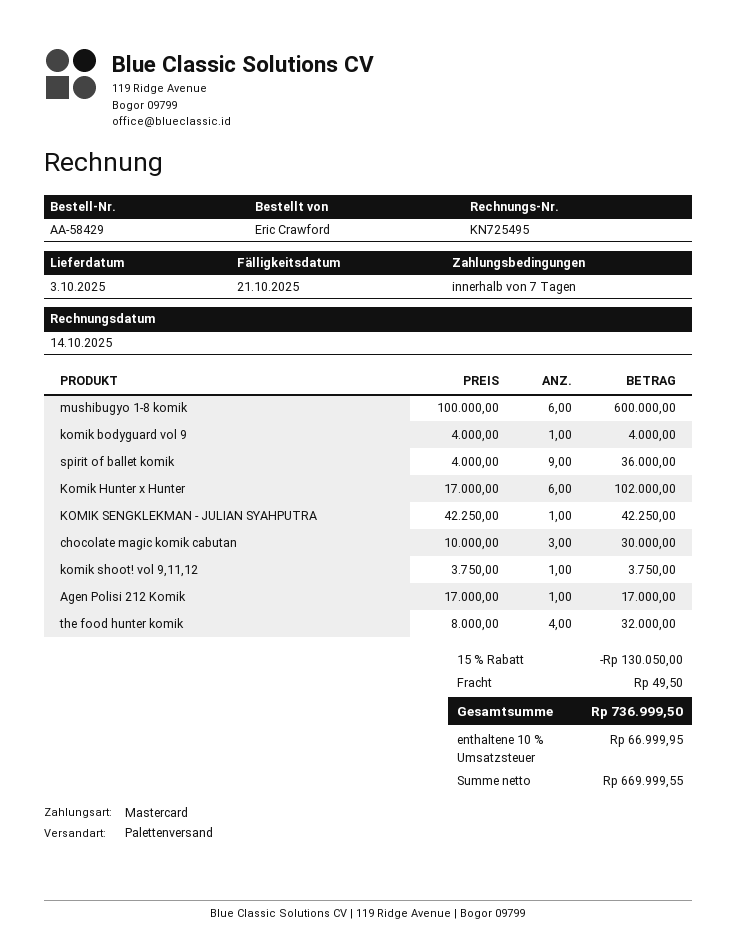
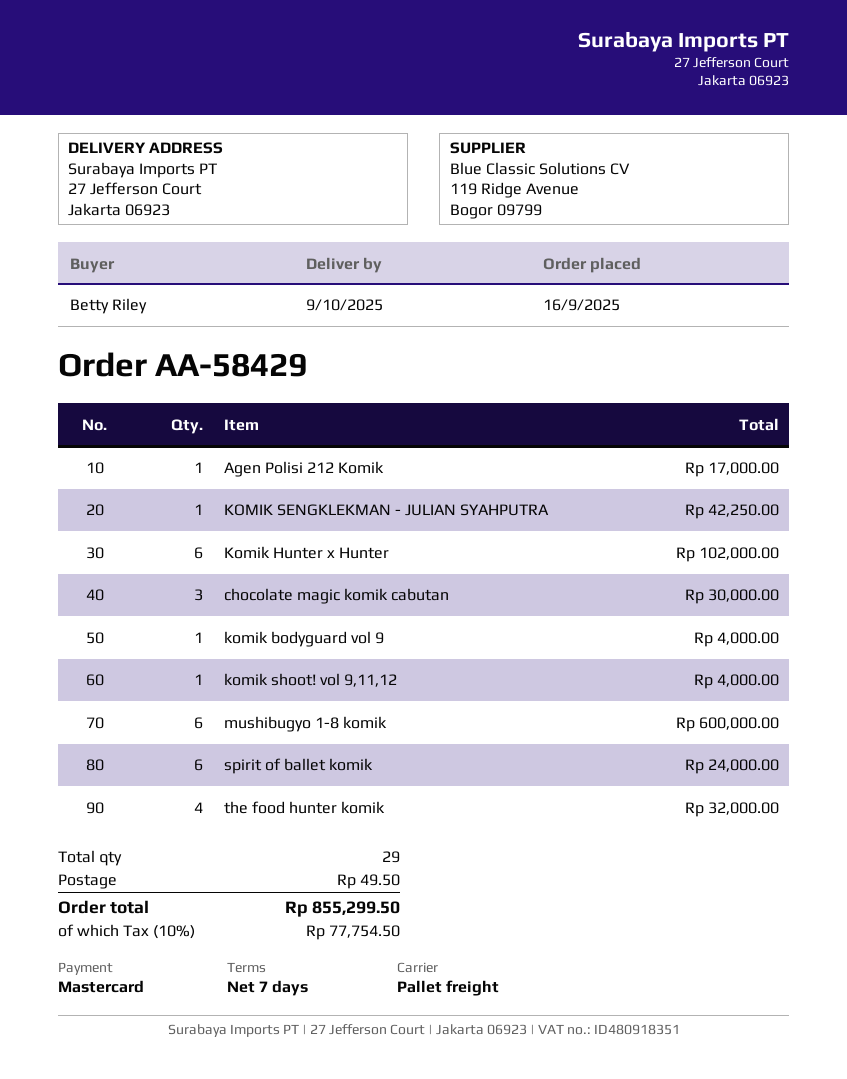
delivery date: 2025-10-03 -> 2025-10-09
ordered by: Eric Crawford -> Betty Riley
spirit of ballet komik: 9 for 36000.00 -> 6 for 24000.00
komik shoot! vol 9,11,12: 1 for 3750.00 -> 1 for 4000.00
discount: 15% = 130050.00 -> none
tax: 10% = 66999.95 -> 10% = 77754.50
total: 736999.50 -> 855299.50

